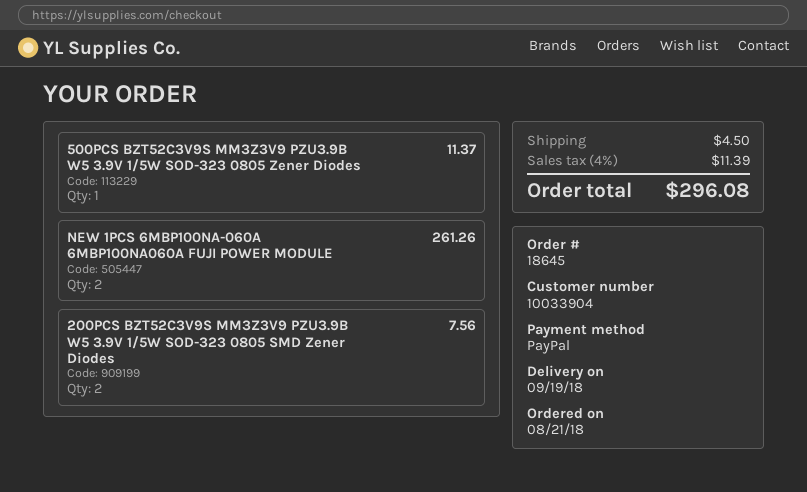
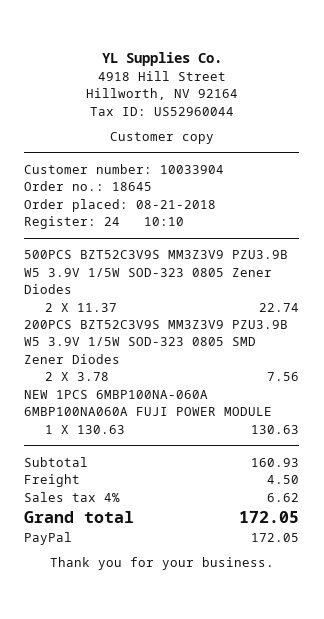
500PCS BZT52C3V9S MM3Z3V9 PZU3.9B W5 3.9V 1/5W SOD-323 0805 Zener Diodes: 1 for 11.37 -> 2 for 22.74
NEW 1PCS 6MBP100NA-060A 6MBP100NA060A FUJI POWER MODULE: 2 for 261.26 -> 1 for 130.63
tax: 4% = 11.39 -> 4% = 6.62
total: 296.08 -> 172.05

